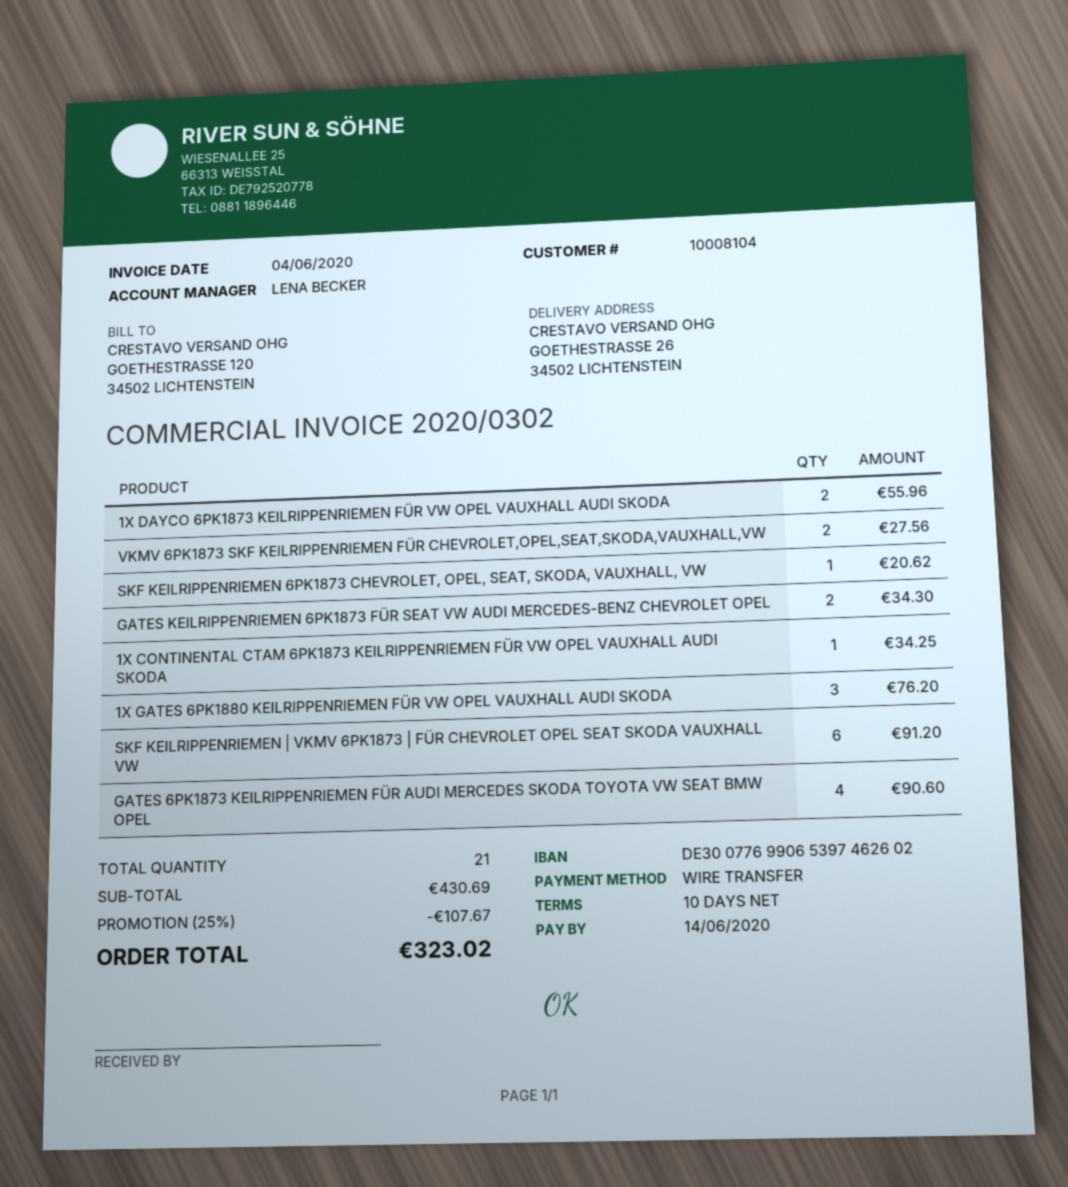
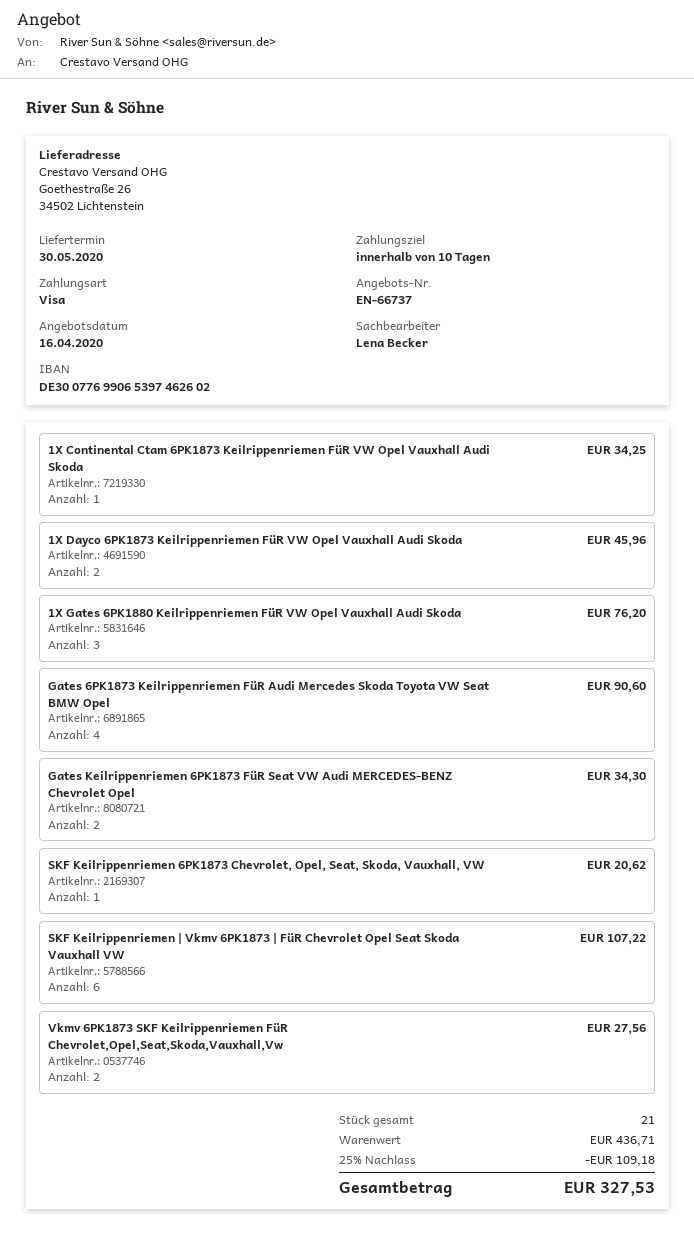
payment method: bank transfer -> Visa
1X DAYCO 6PK1873 KEILRIPPENRIEMEN FÜR VW OPEL VAUXHALL AUDI SKODA: 2 for 55.96 -> 2 for 45.96
SKF KEILRIPPENRIEMEN | VKMV 6PK1873 | FÜR CHEVROLET OPEL SEAT SKODA VAUXHALL VW: 6 for 91.20 -> 6 for 107.22
subtotal: 430.69 -> 436.71
discount: 25% = 107.67 -> 25% = 109.18
total: 323.02 -> 327.53

